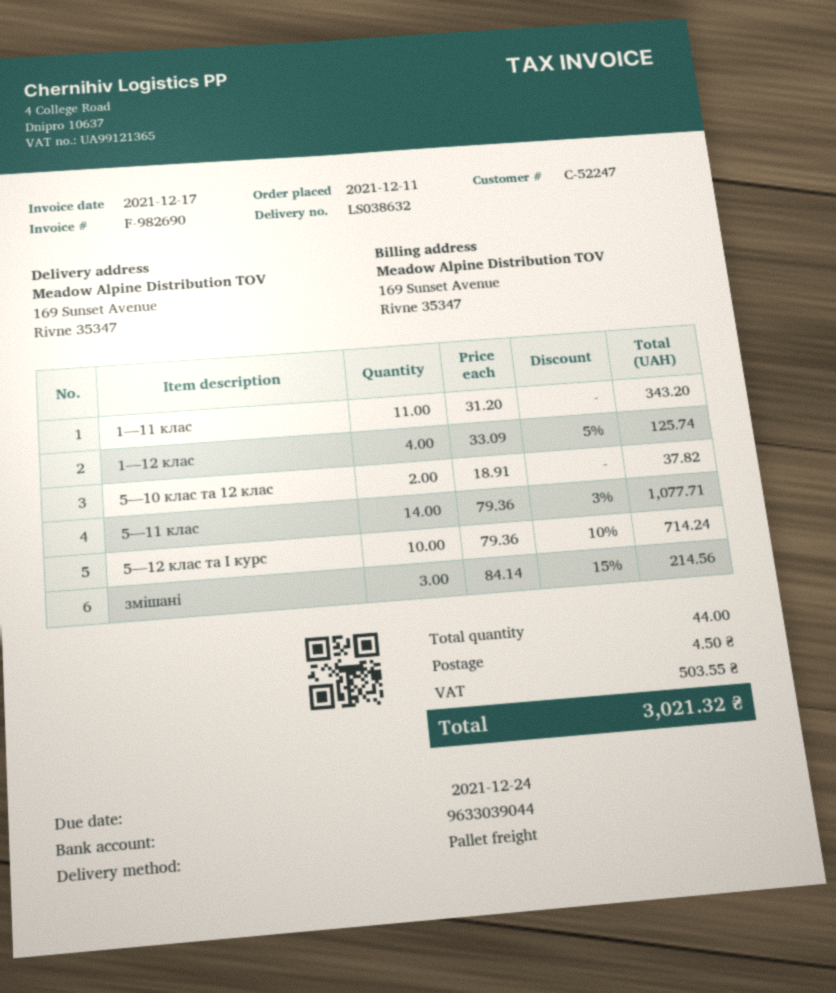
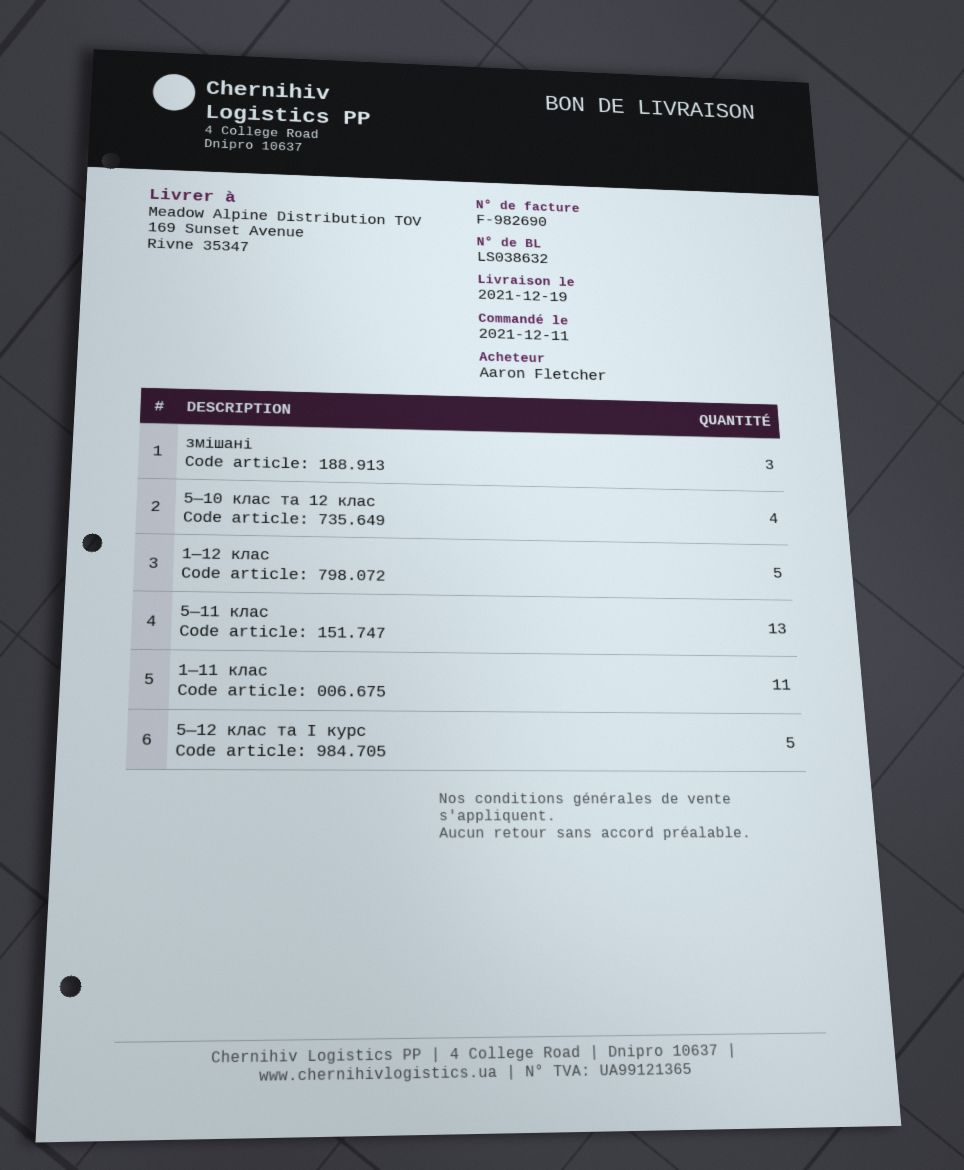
1—12 клас: 4 -> 5
5—10 клас та 12 клас: 2 -> 4
5—11 клас: 14 -> 13
5—12 клас та I курс: 10 -> 5

